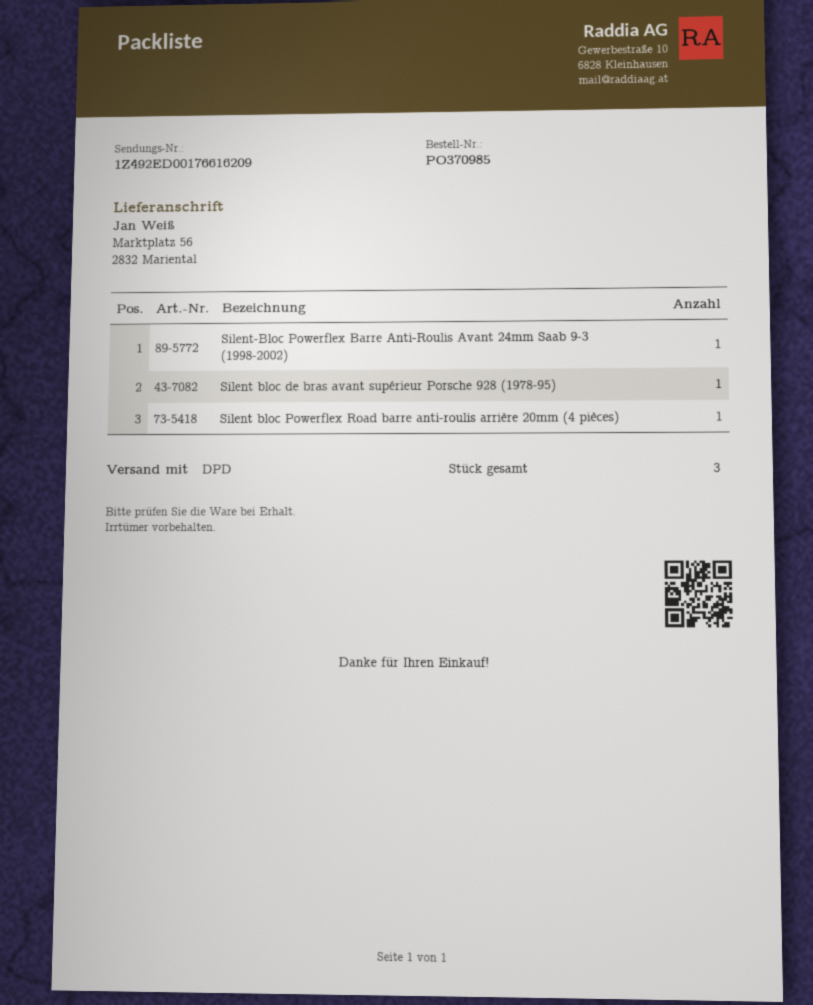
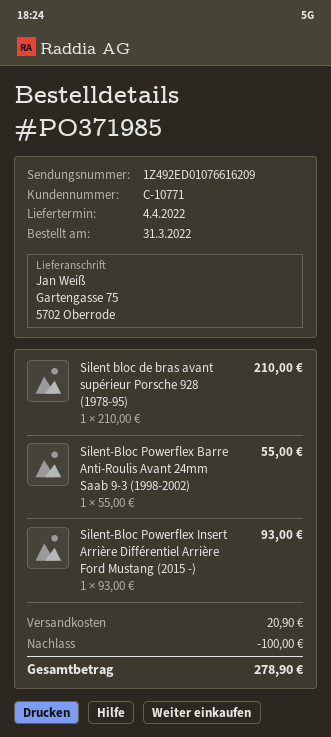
order number: PO370985 -> PO371985
tracking number: 1Z492ED00176616209 -> 1Z492ED01076616209
ship to: Marktplatz 56, 2832 Mariental -> Gartengasse 75, 5702 Oberrode
Silent bloc Powerflex Road barre anti-roulis arrière 20mm (4 pièces): 1 -> none
Silent-Bloc Powerflex Insert Arrière Différentiel Arrière Ford Mustang (2015 -): none -> 1

